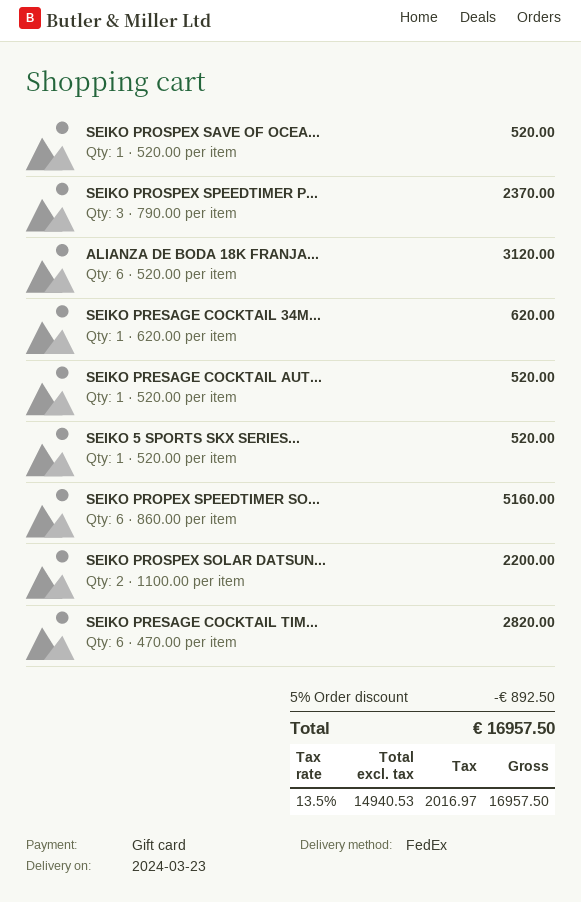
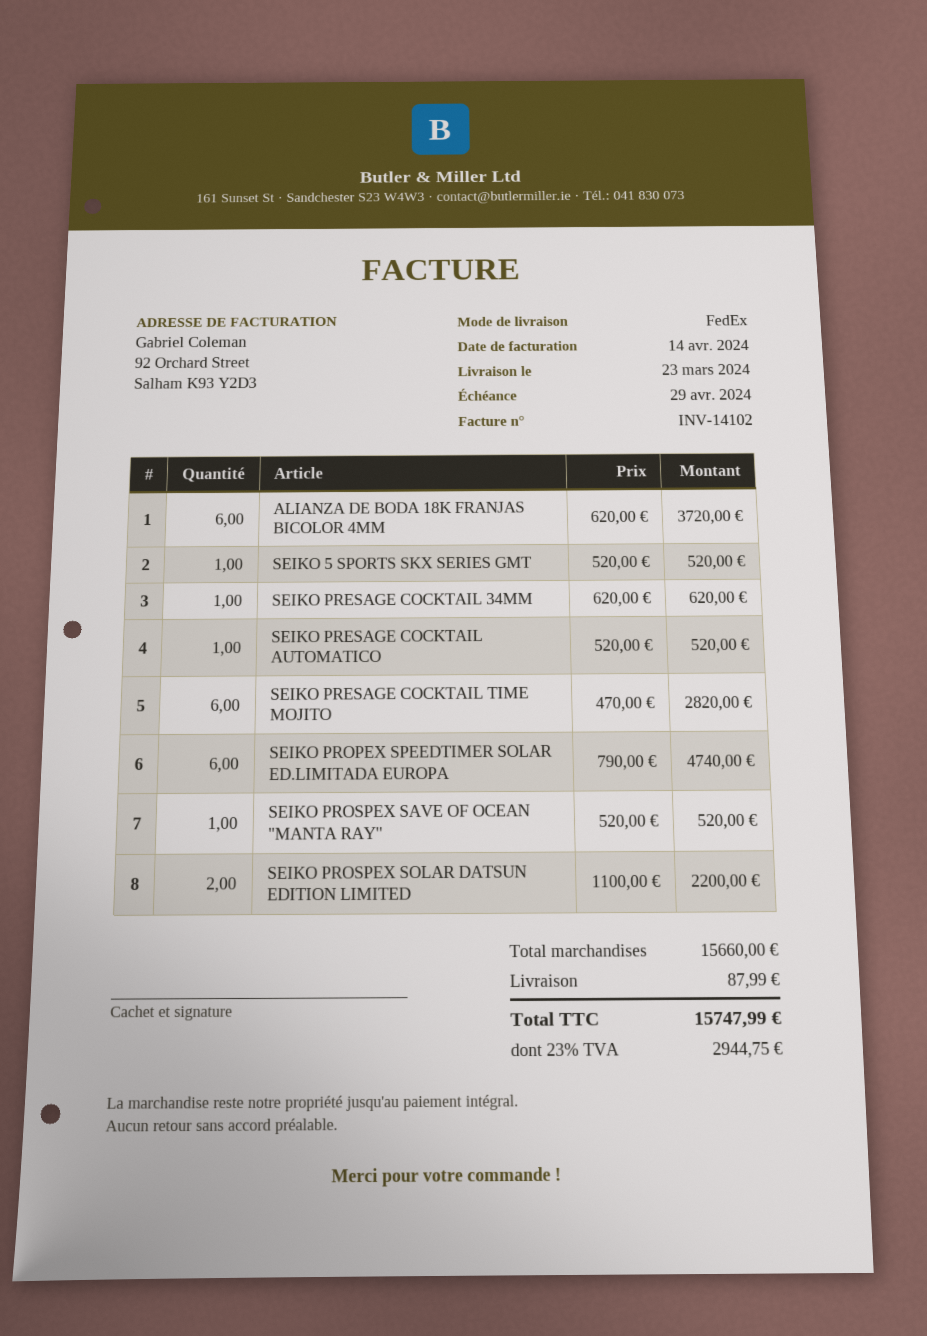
SEIKO PROSPEX SPEEDTIMER P...: 3 x 790.00 = 2370.00 -> none
ALIANZA DE BODA 18K FRANJA...: 6 x 520.00 = 3120.00 -> 6 x 620.00 = 3720.00
SEIKO PROPEX SPEEDTIMER SO...: 6 x 860.00 = 5160.00 -> 6 x 790.00 = 4740.00
discount: 5% = 892.50 -> none
shipping: none -> 87.99
tax: 13.5% = 2016.97 -> 23% = 2944.75
total: 16957.50 -> 15747.99

